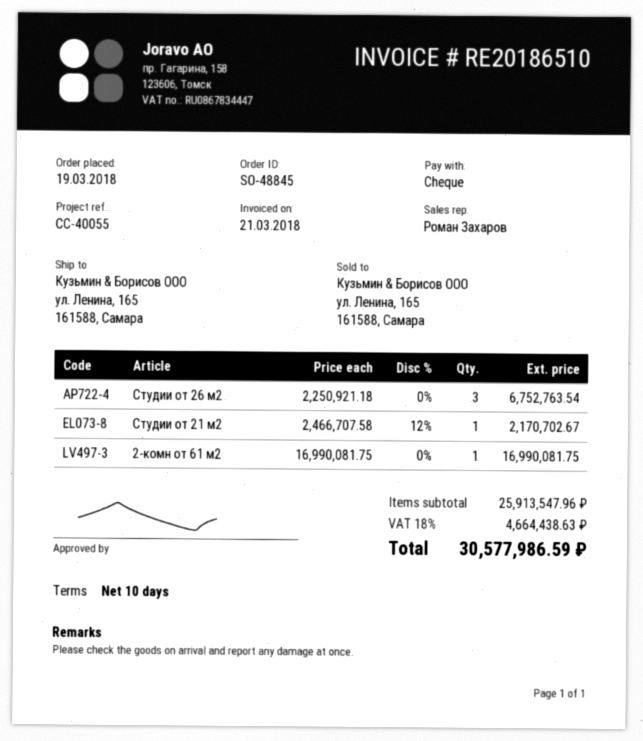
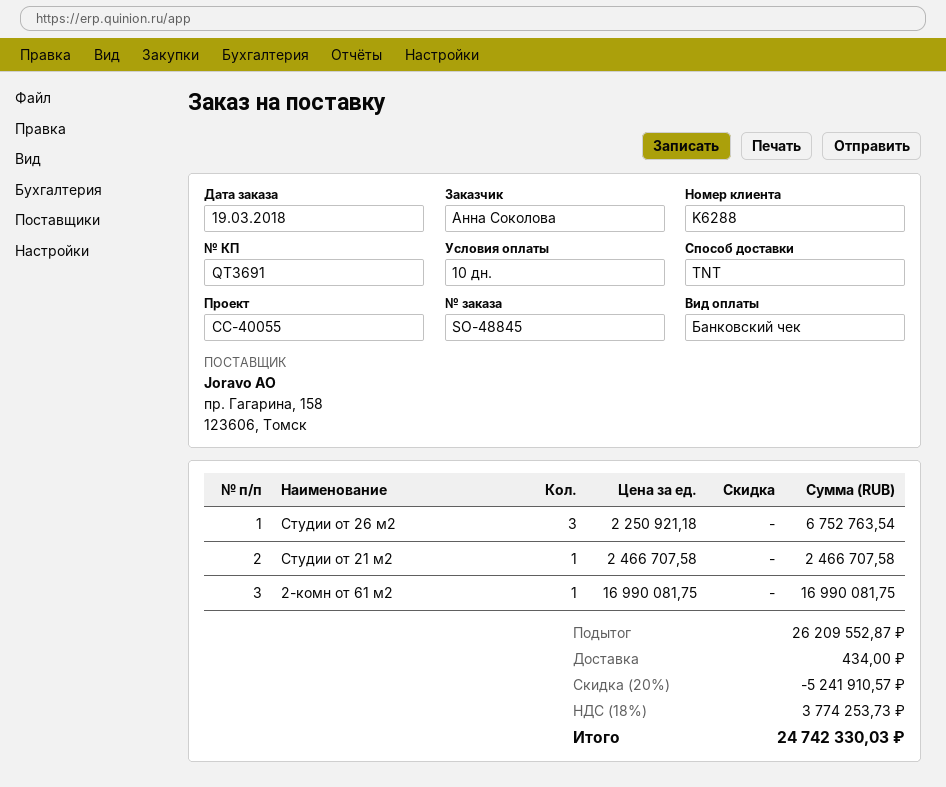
Студии от 21 м2: 1 x 2466707.58 - 12% = 2170702.67 -> 1 x 2466707.58 = 2466707.58
subtotal: 25913547.96 -> 26209552.87
discount: none -> 20% = 5241910.57
shipping: none -> 434.00
tax: 18% = 4664438.63 -> 18% = 3774253.73
total: 30577986.59 -> 24742330.03

